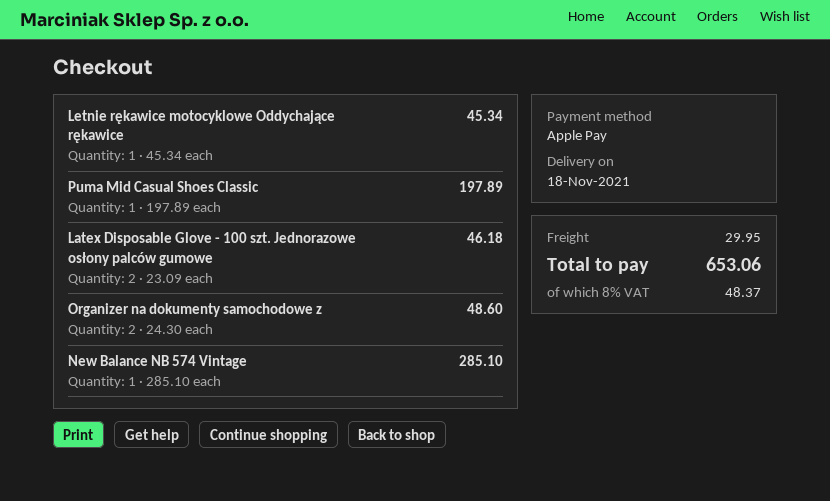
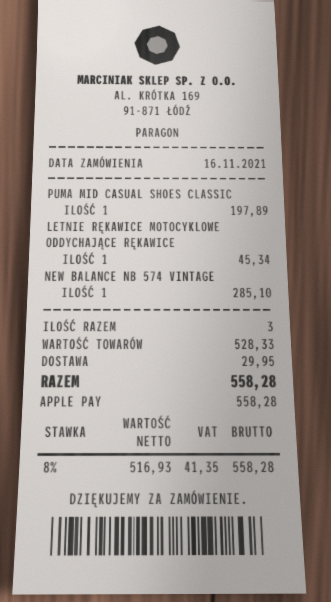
Latex Disposable Glove - 100 szt. Jednorazowe osłony palców gumowe: 2 for 46.18 -> none
Organizer na dokumenty samochodowe z: 2 for 48.60 -> none
tax: 8% = 48.37 -> 8% = 41.35
total: 653.06 -> 558.28

